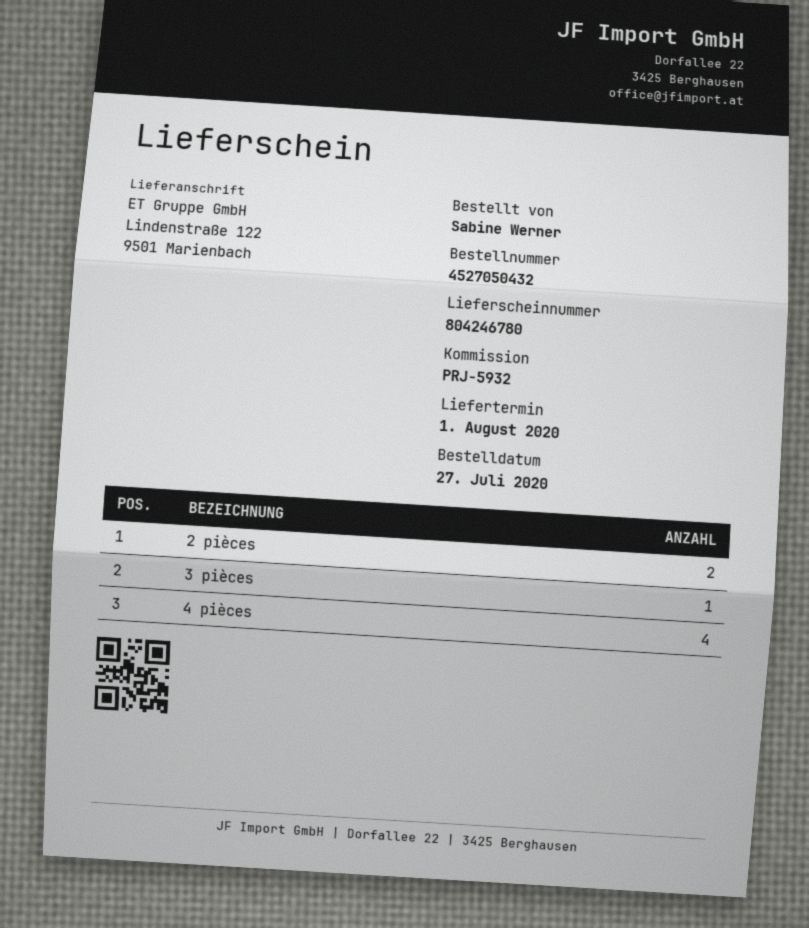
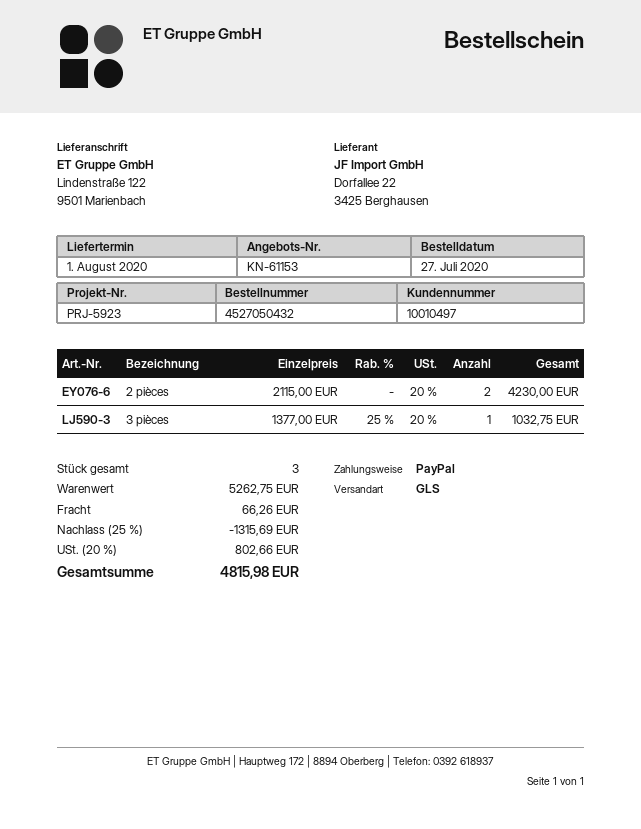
reference: PRJ-5932 -> PRJ-5923
4 pièces: 4 -> none

